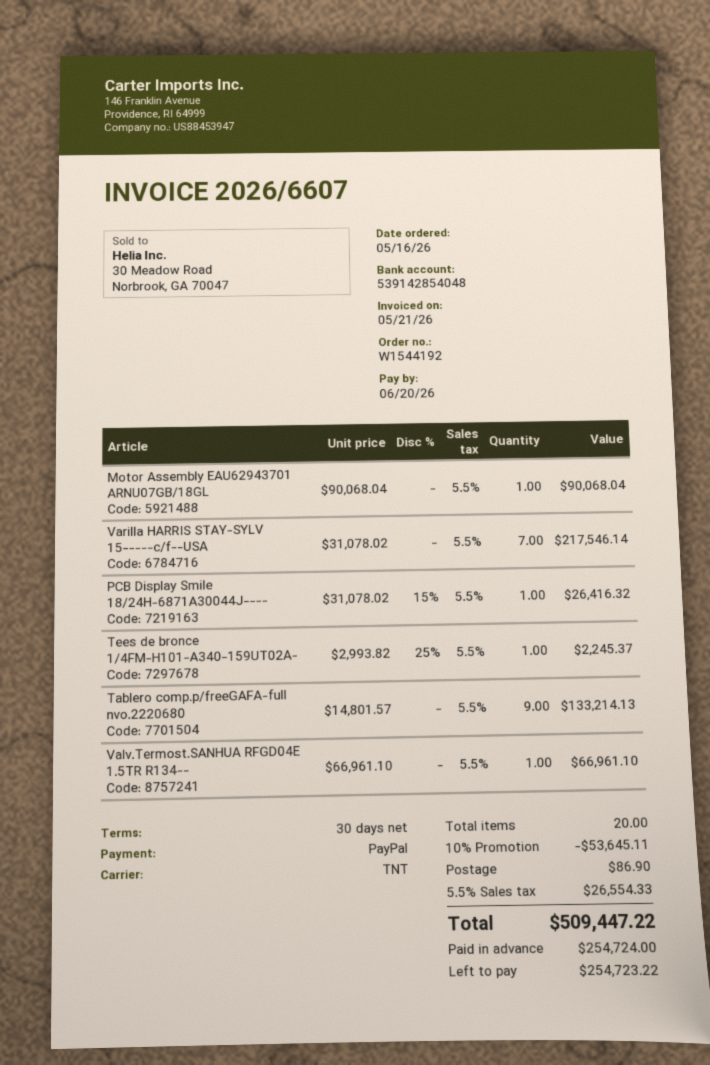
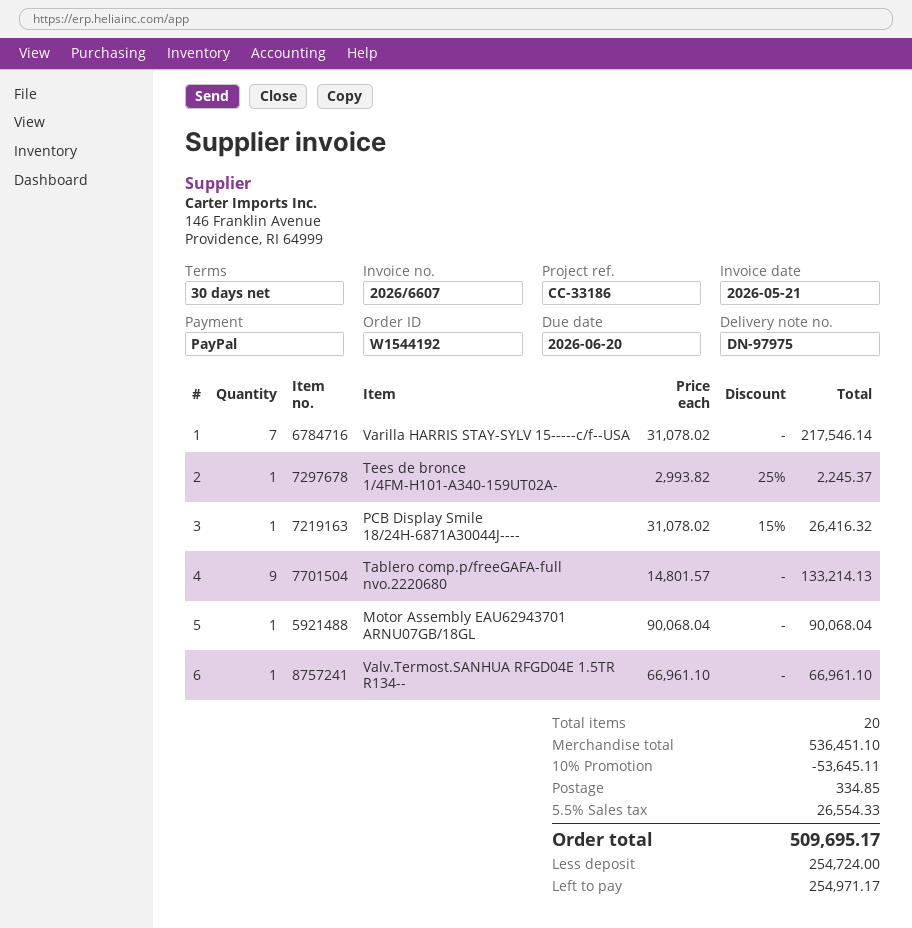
shipping: 86.90 -> 334.85
total: 509447.22 -> 509695.17
balance: 254723.22 -> 254971.17

